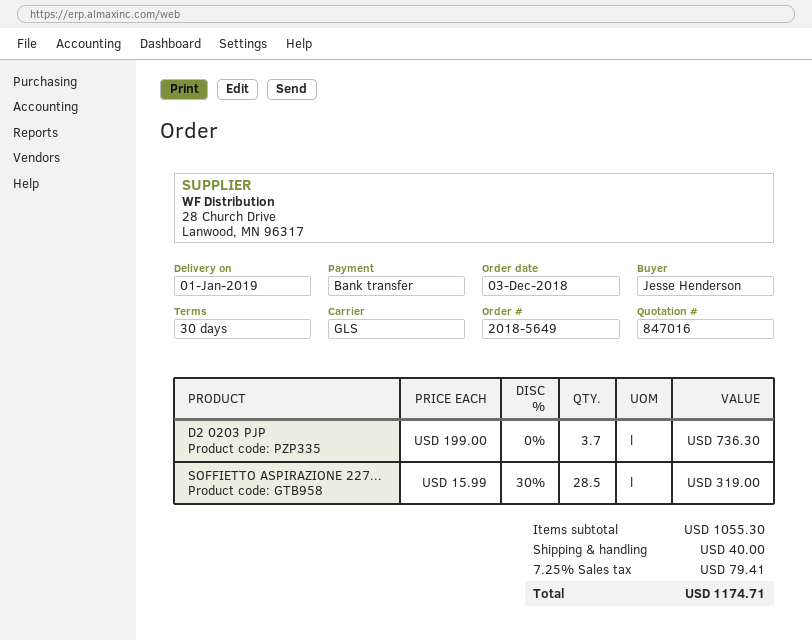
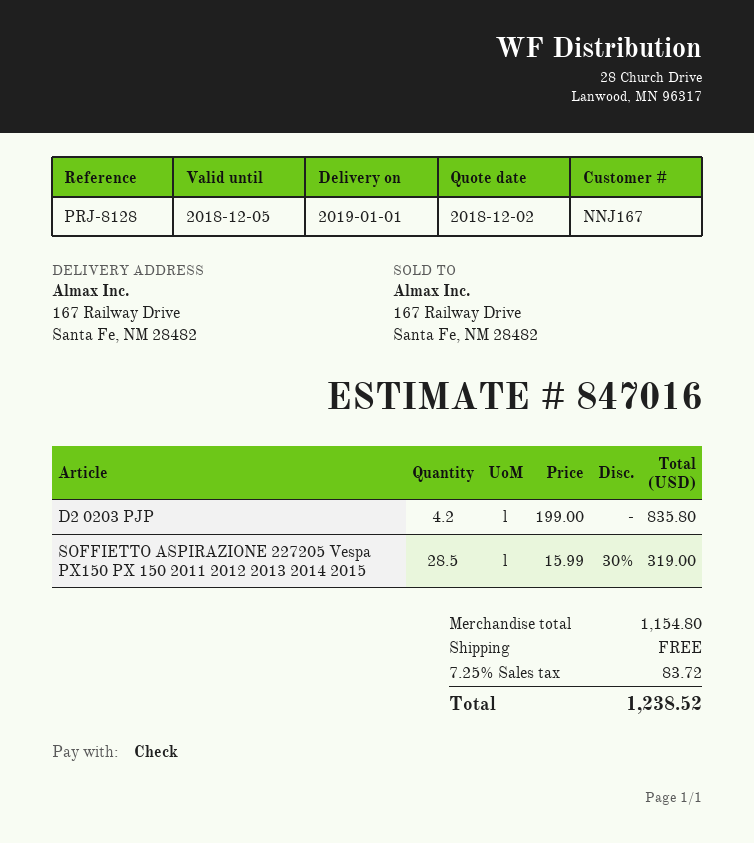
payment method: bank transfer -> cheque
D2 0203 PJP: 3.7 x 199.00 = 736.30 -> 4.2 x 199.00 = 835.80
subtotal: 1055.30 -> 1154.80
shipping: 40.00 -> 0.00
tax: 7.25% = 79.41 -> 7.25% = 83.72
total: 1174.71 -> 1238.52

